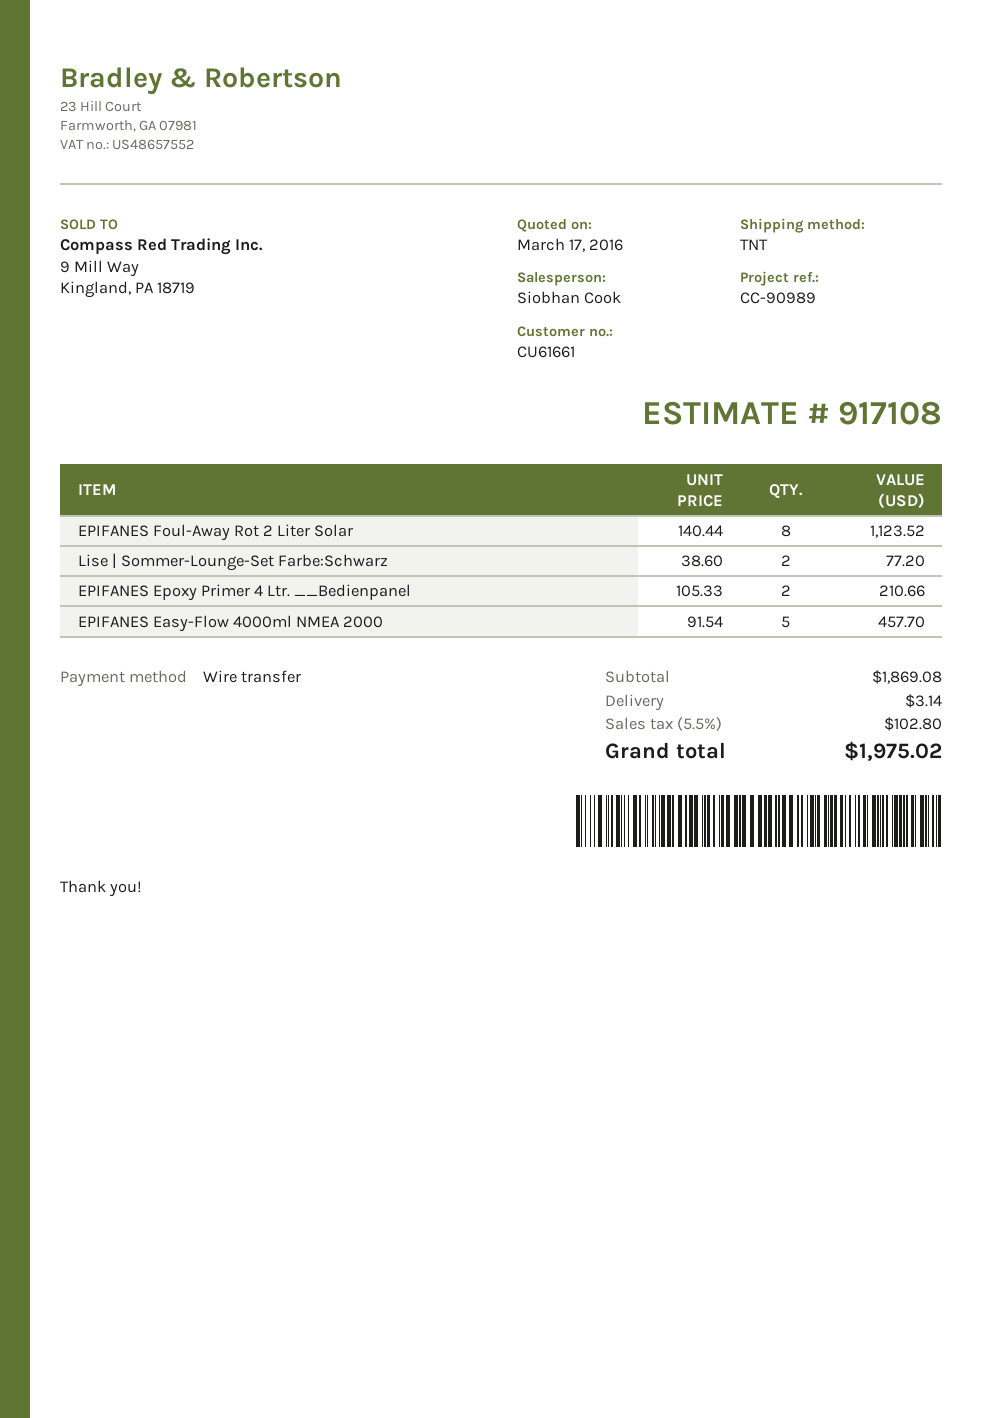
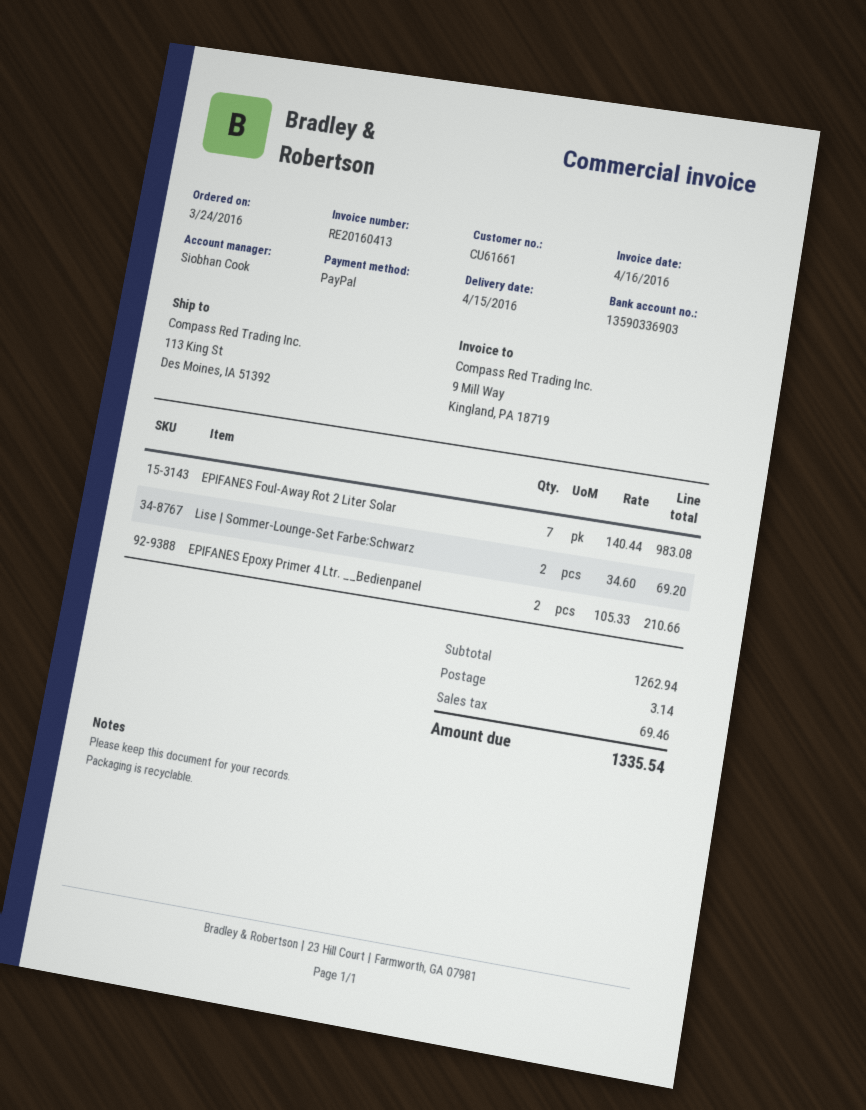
payment method: bank transfer -> PayPal
EPIFANES Foul-Away Rot 2 Liter Solar: 8 x 140.44 = 1123.52 -> 7 x 140.44 = 983.08
Lise | Sommer-Lounge-Set Farbe:Schwarz: 2 x 38.60 = 77.20 -> 2 x 34.60 = 69.20
EPIFANES Easy-Flow 4000ml NMEA 2000: 5 x 91.54 = 457.70 -> none
subtotal: 1869.08 -> 1262.94
tax: 102.80 -> 69.46
total: 1975.02 -> 1335.54

